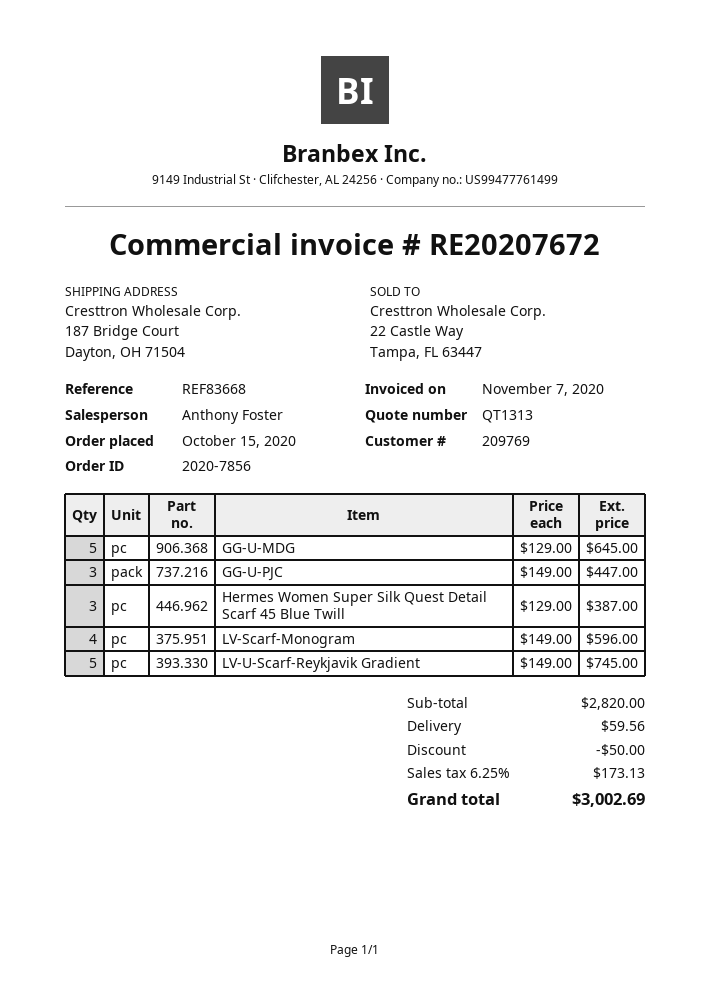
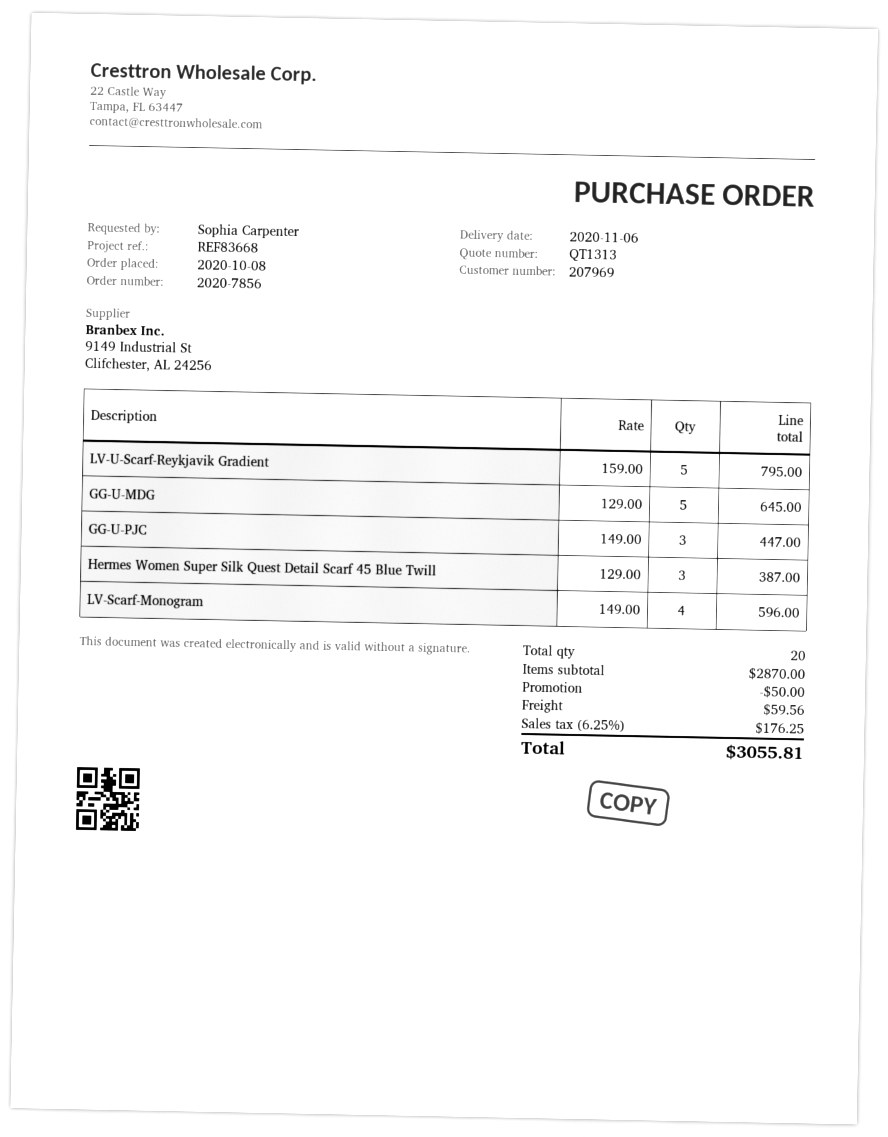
order date: 2020-10-15 -> 2020-10-08
customer number: 209769 -> 207969
LV-U-Scarf-Reykjavik Gradient: 5 x 149.00 = 745.00 -> 5 x 159.00 = 795.00
subtotal: 2820.00 -> 2870.00
tax: 6.25% = 173.13 -> 6.25% = 176.25
total: 3002.69 -> 3055.81

